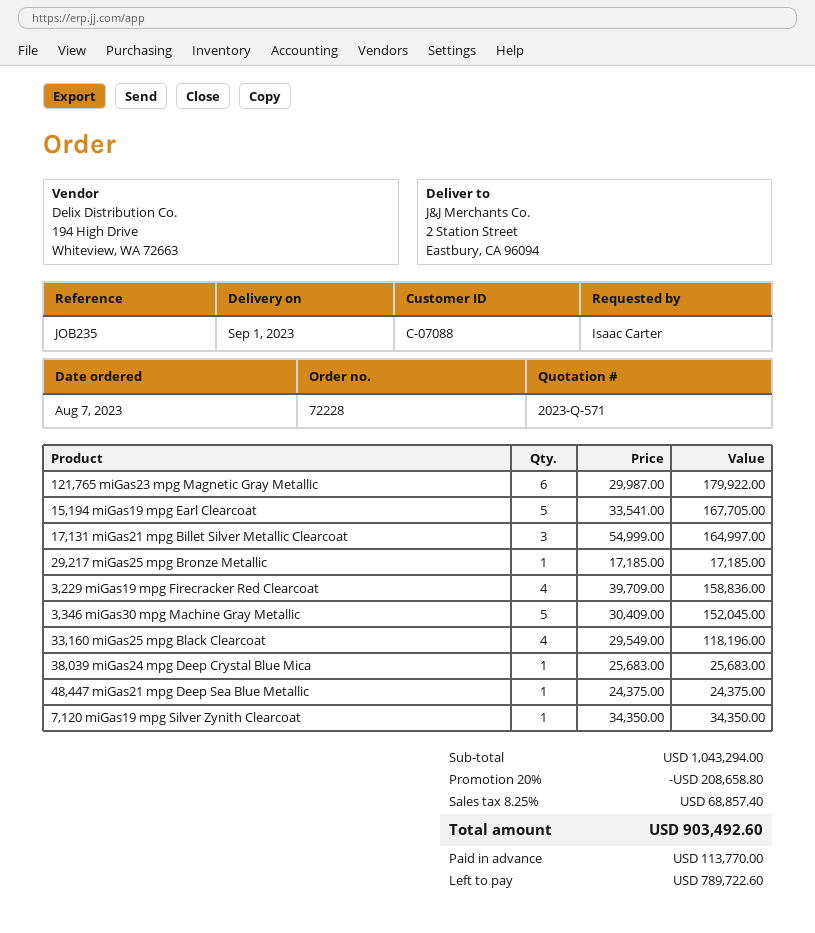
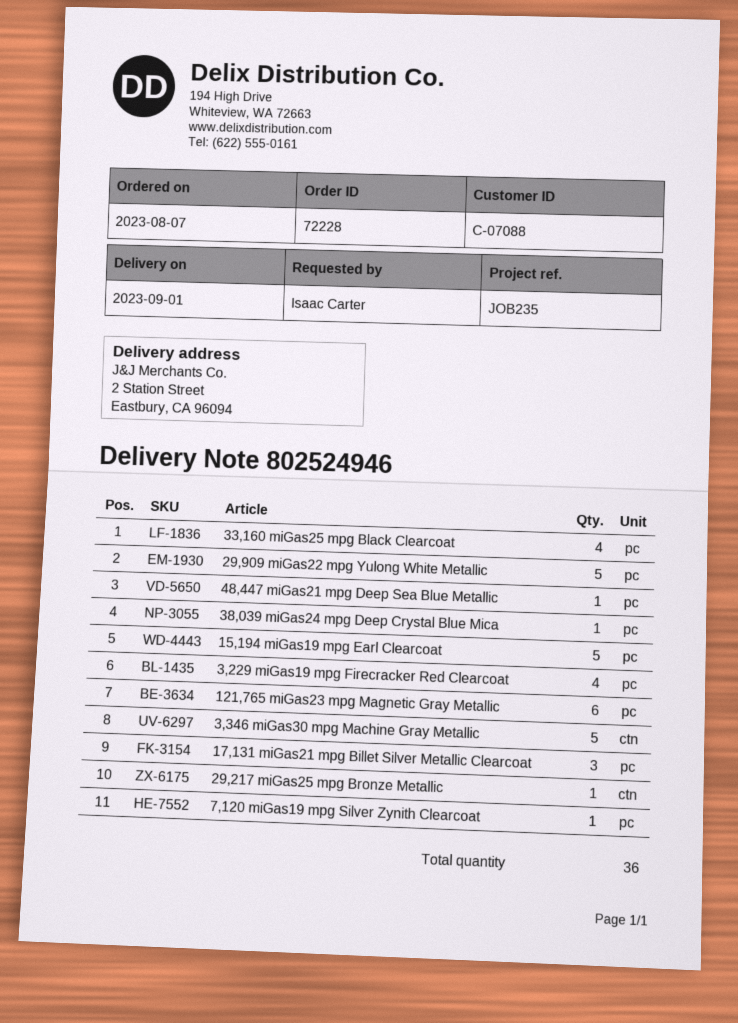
29,909 miGas22 mpg Yulong White Metallic: none -> 5

